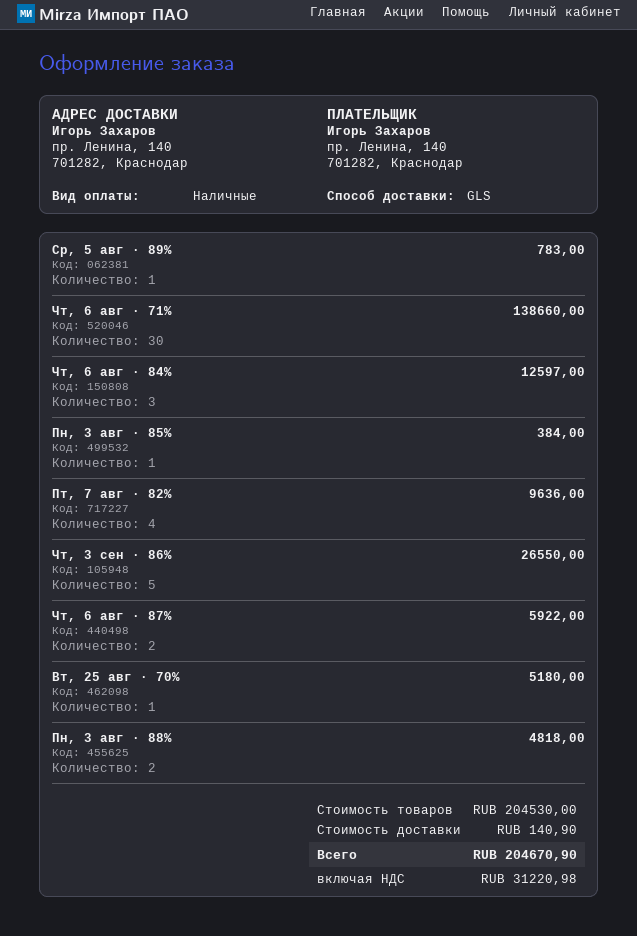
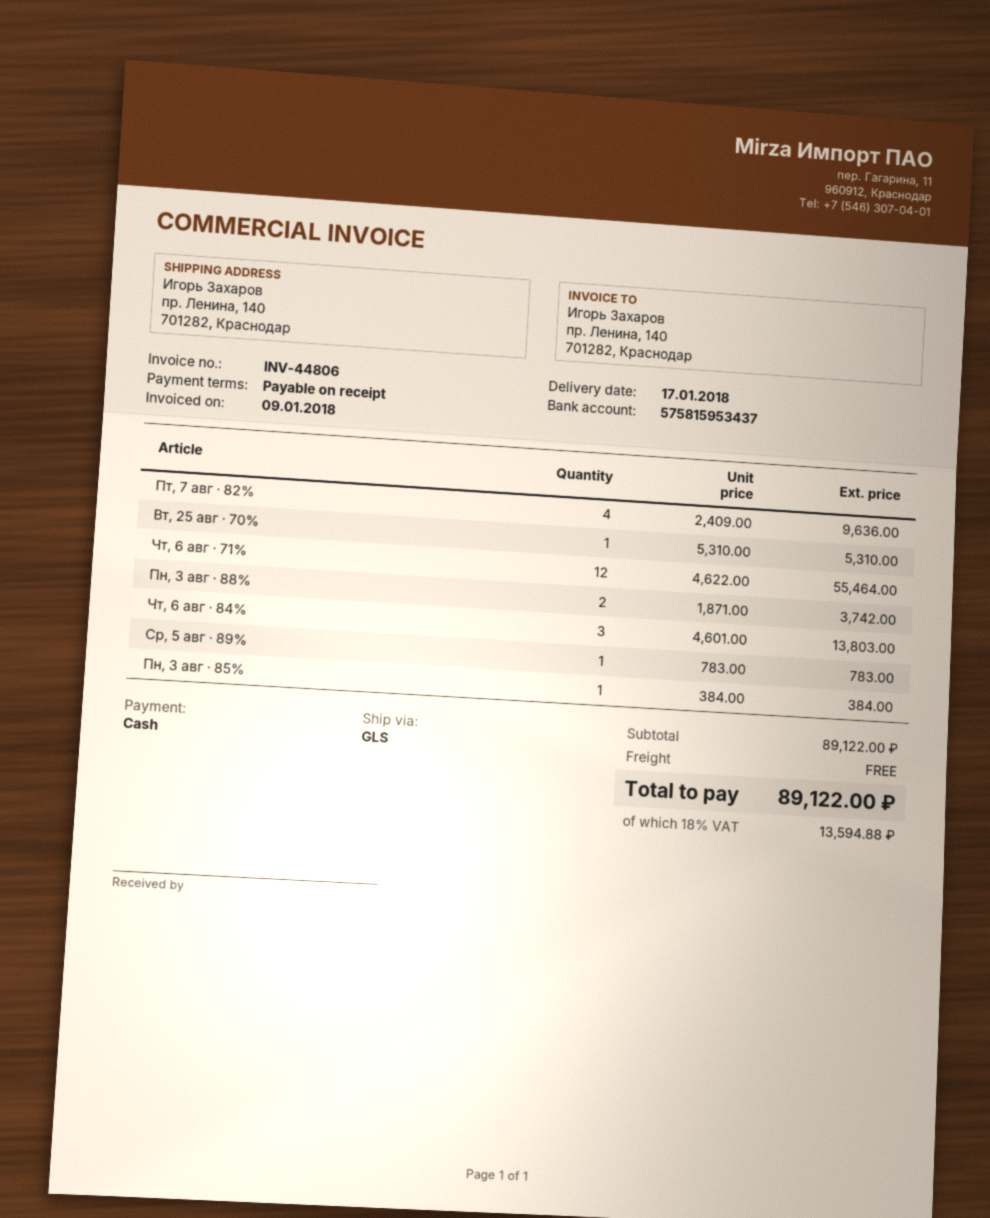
Чт, 6 авг · 71%: 30 for 138660.00 -> 12 for 55464.00
Чт, 6 авг · 84%: 3 for 12597.00 -> 3 for 13803.00
Чт, 3 сен · 86%: 5 for 26550.00 -> none
Чт, 6 авг · 87%: 2 for 5922.00 -> none
Вт, 25 авг · 70%: 1 for 5180.00 -> 1 for 5310.00
Пн, 3 авг · 88%: 2 for 4818.00 -> 2 for 3742.00
subtotal: 204530.00 -> 89122.00
shipping: 140.90 -> 0.00
tax: 31220.98 -> 13594.88
total: 204670.90 -> 89122.00

